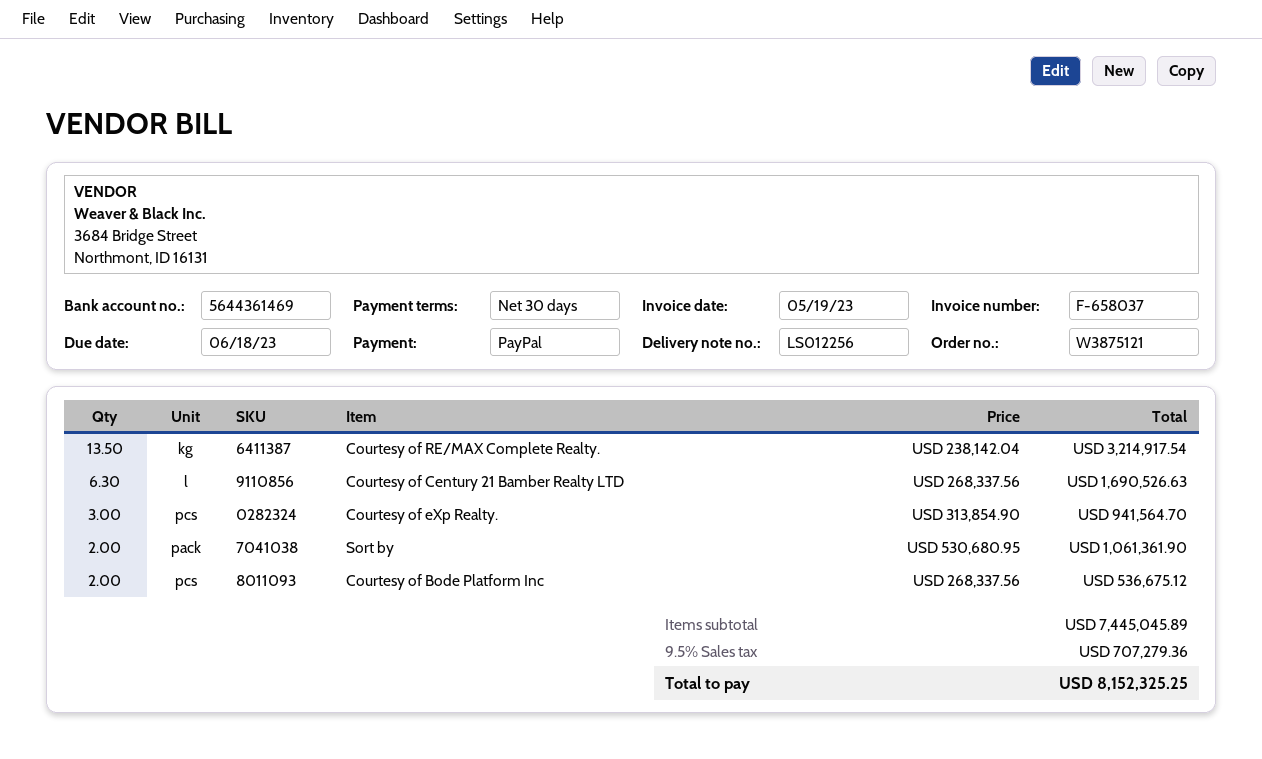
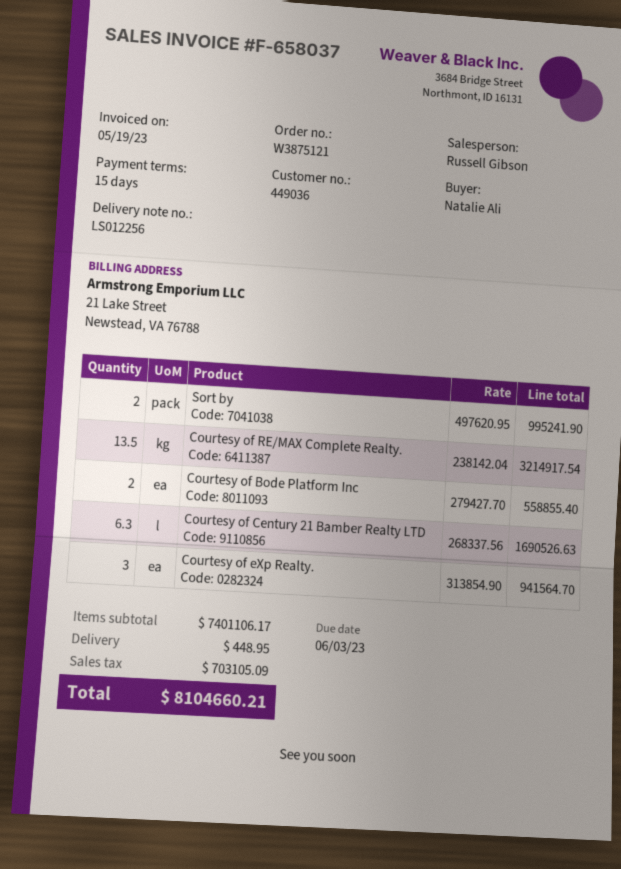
payment terms: 30 days -> 15 days
due date: 2023-06-18 -> 2023-06-03
Sort by: 2 x 530680.95 = 1061361.90 -> 2 x 497620.95 = 995241.90
Courtesy of Bode Platform Inc: 2 x 268337.56 = 536675.12 -> 2 x 279427.70 = 558855.40
subtotal: 7445045.89 -> 7401106.17
shipping: none -> 448.95
tax: 707279.36 -> 703105.09
total: 8152325.25 -> 8104660.21

